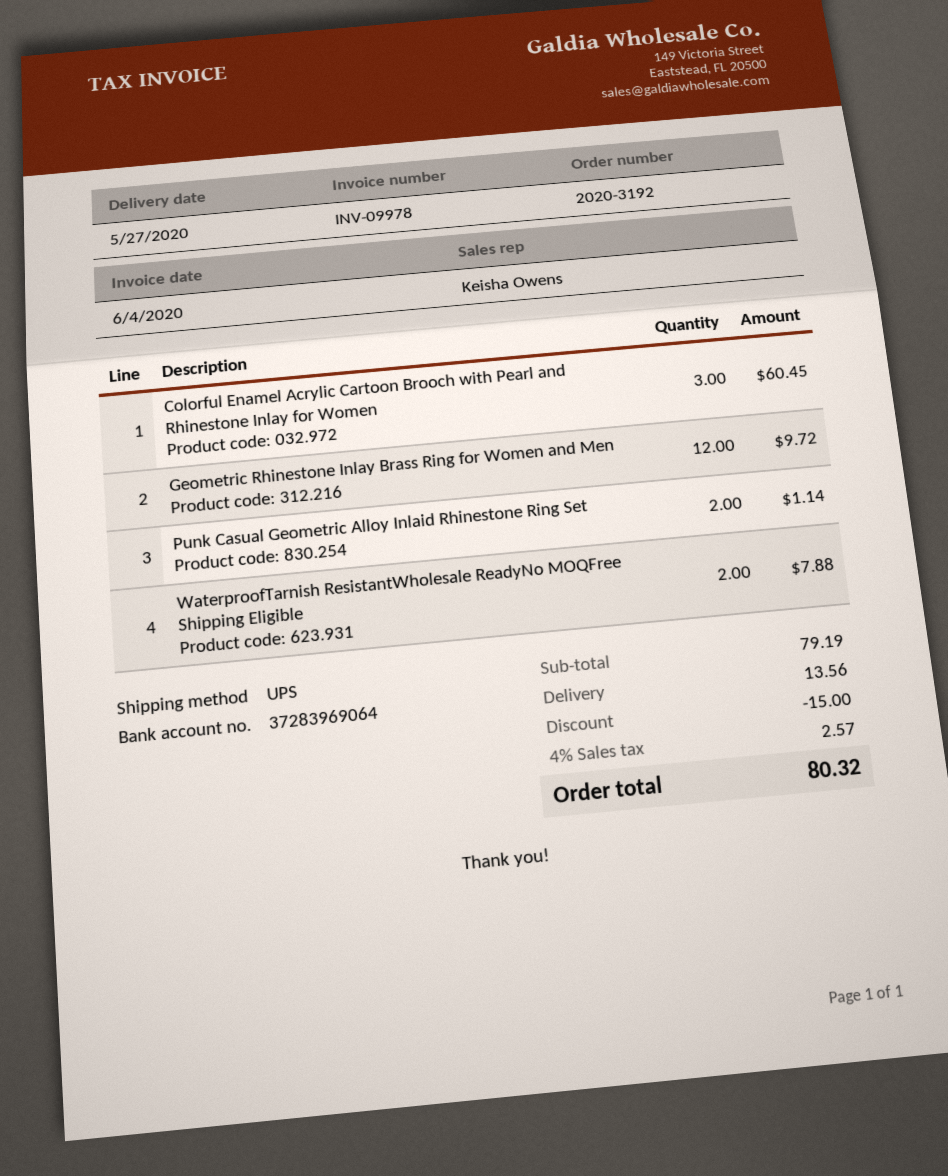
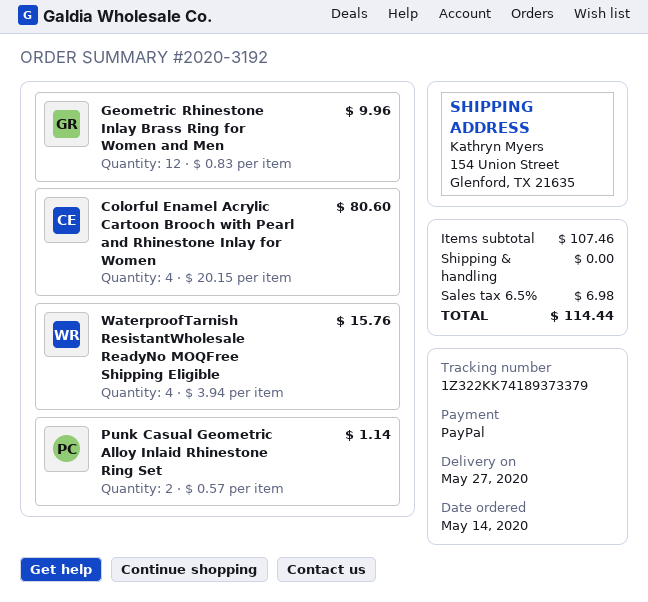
Colorful Enamel Acrylic Cartoon Brooch with Pearl and Rhinestone Inlay for Women: 3 for 60.45 -> 4 for 80.60
Geometric Rhinestone Inlay Brass Ring for Women and Men: 12 for 9.72 -> 12 for 9.96
WaterproofTarnish ResistantWholesale ReadyNo MOQFree Shipping Eligible: 2 for 7.88 -> 4 for 15.76
subtotal: 79.19 -> 107.46
discount: 15.00 -> none
shipping: 13.56 -> 0.00
tax: 4% = 2.57 -> 6.5% = 6.98
total: 80.32 -> 114.44

